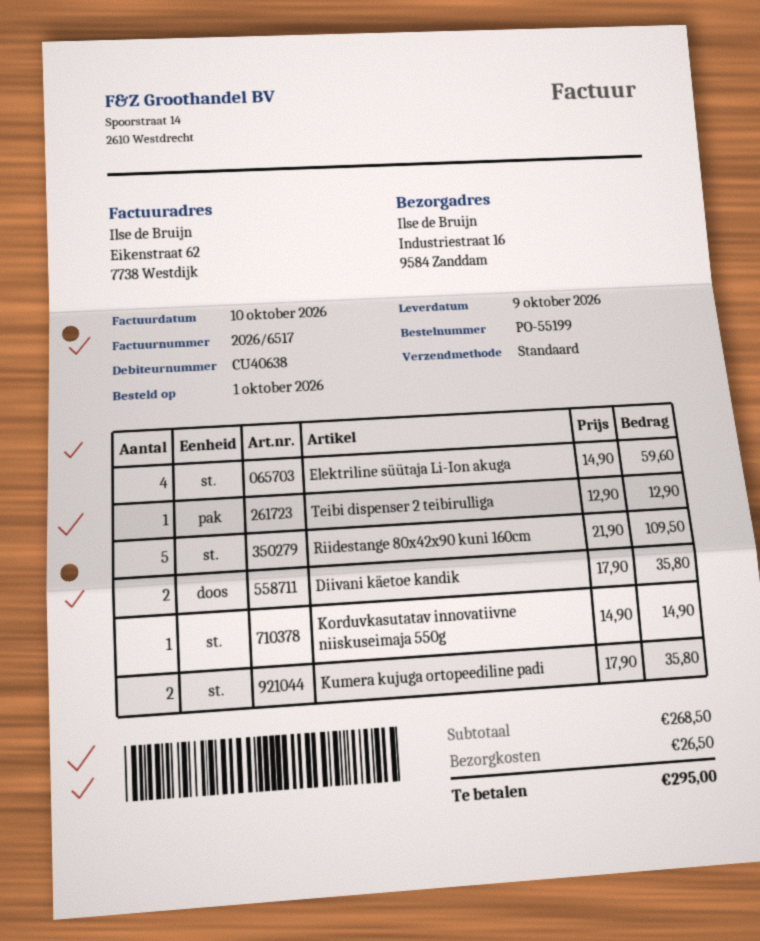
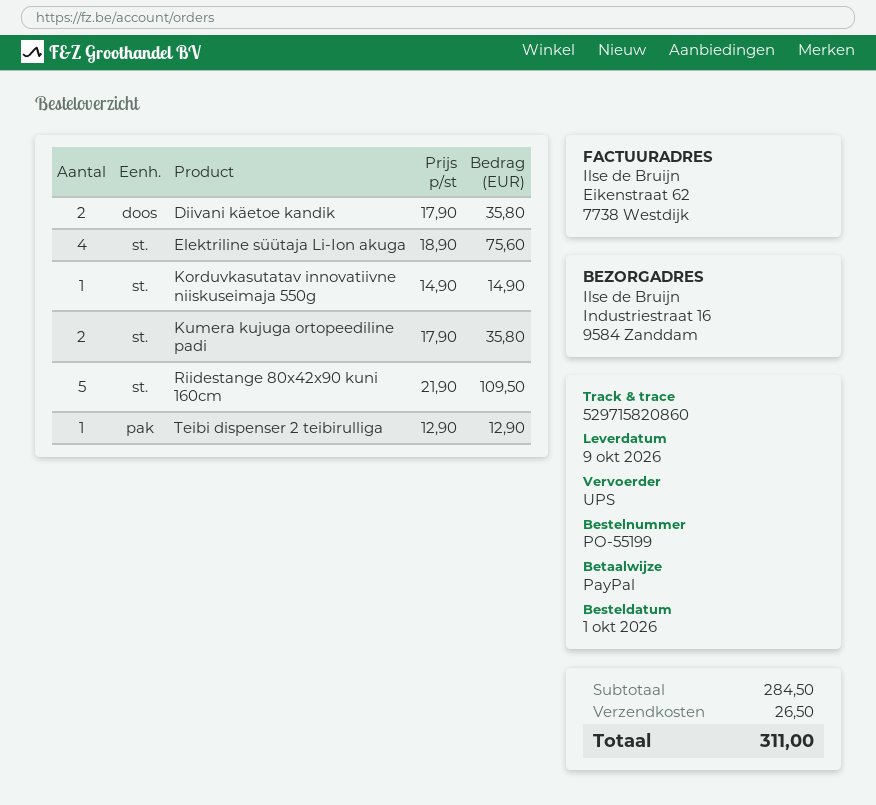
shipping method: standard -> UPS
Elektriline süütaja Li-Ion akuga: 4 x 14.90 = 59.60 -> 4 x 18.90 = 75.60
subtotal: 268.50 -> 284.50
total: 295.00 -> 311.00

